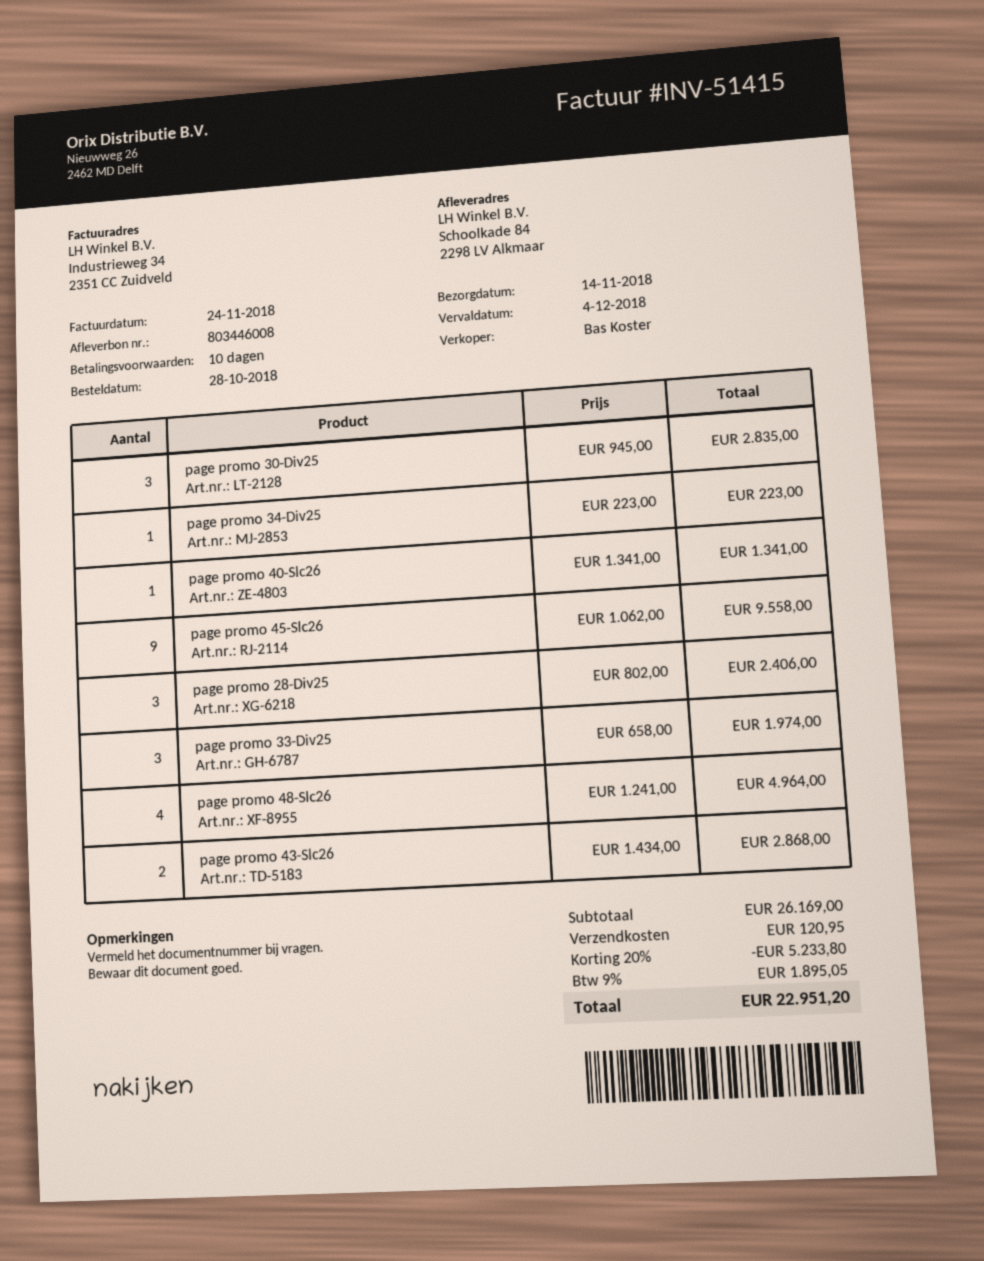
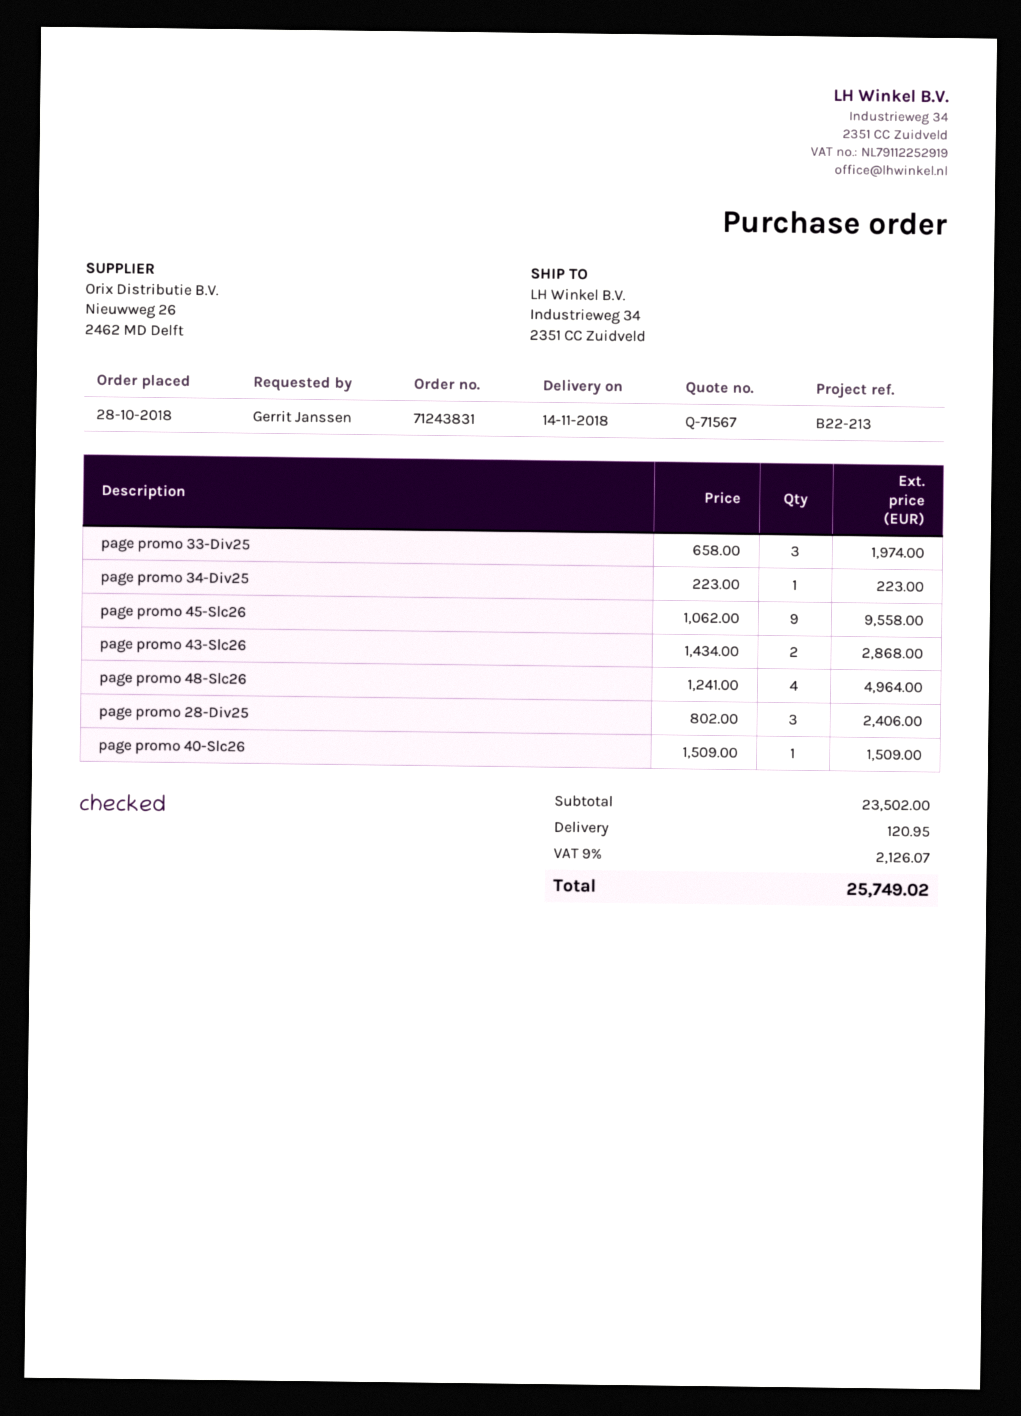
ship to: Schoolkade 84, 2298 LV Alkmaar -> Industrieweg 34, 2351 CC Zuidveld
page promo 30-Div25: 3 x 945.00 = 2835.00 -> none
page promo 40-Slc26: 1 x 1341.00 = 1341.00 -> 1 x 1509.00 = 1509.00
subtotal: 26169.00 -> 23502.00
discount: 20% = 5233.80 -> none
tax: 9% = 1895.05 -> 9% = 2126.07
total: 22951.20 -> 25749.02

